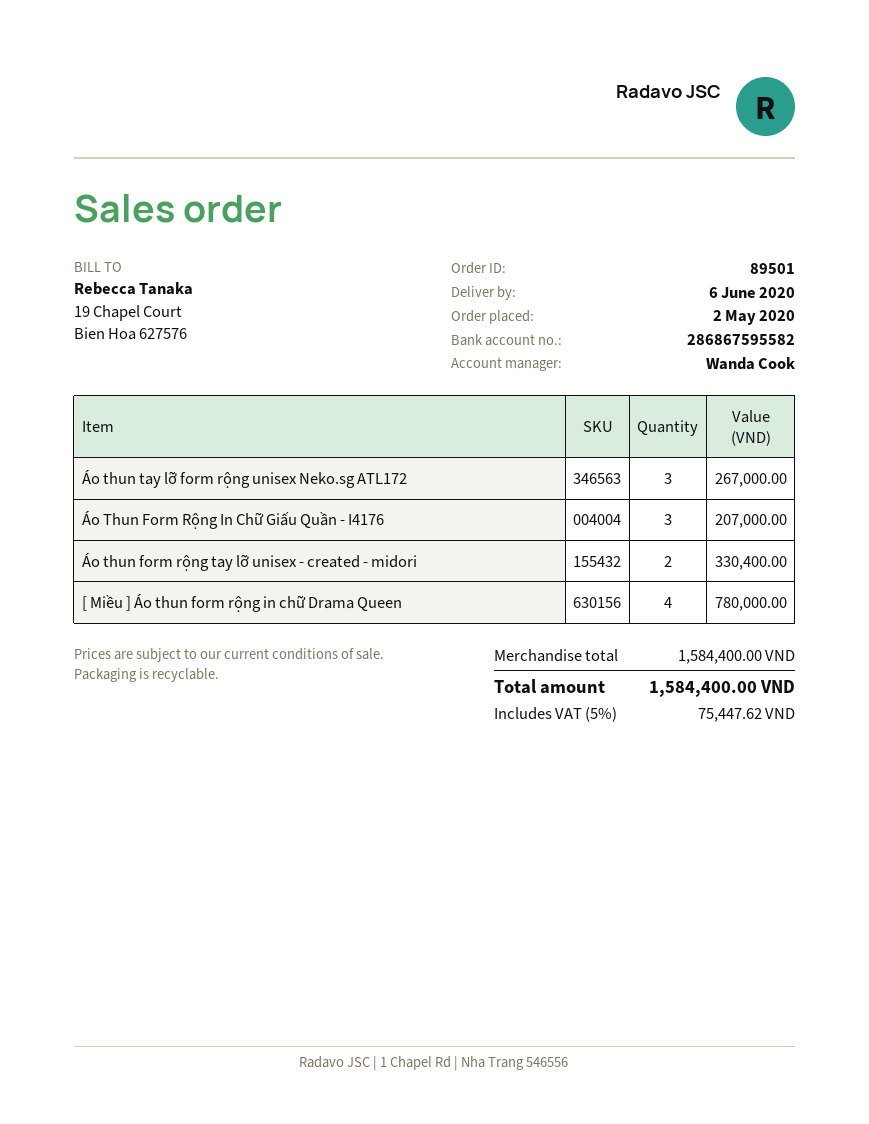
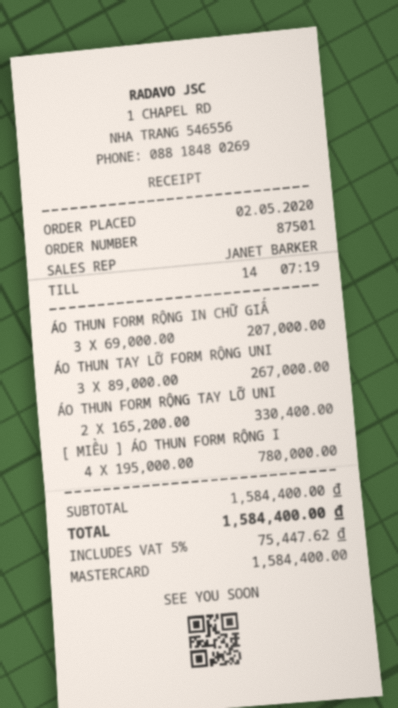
order number: 89501 -> 87501
sales rep: Wanda Cook -> JANET BARKER

